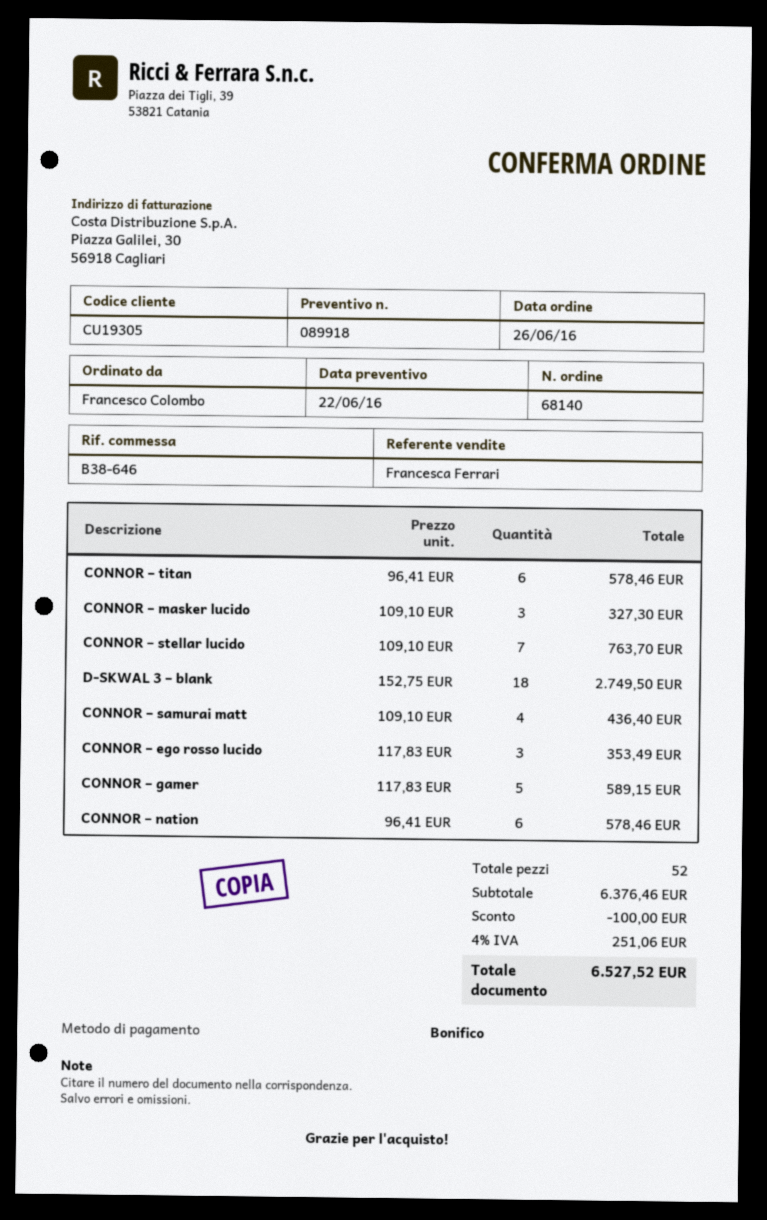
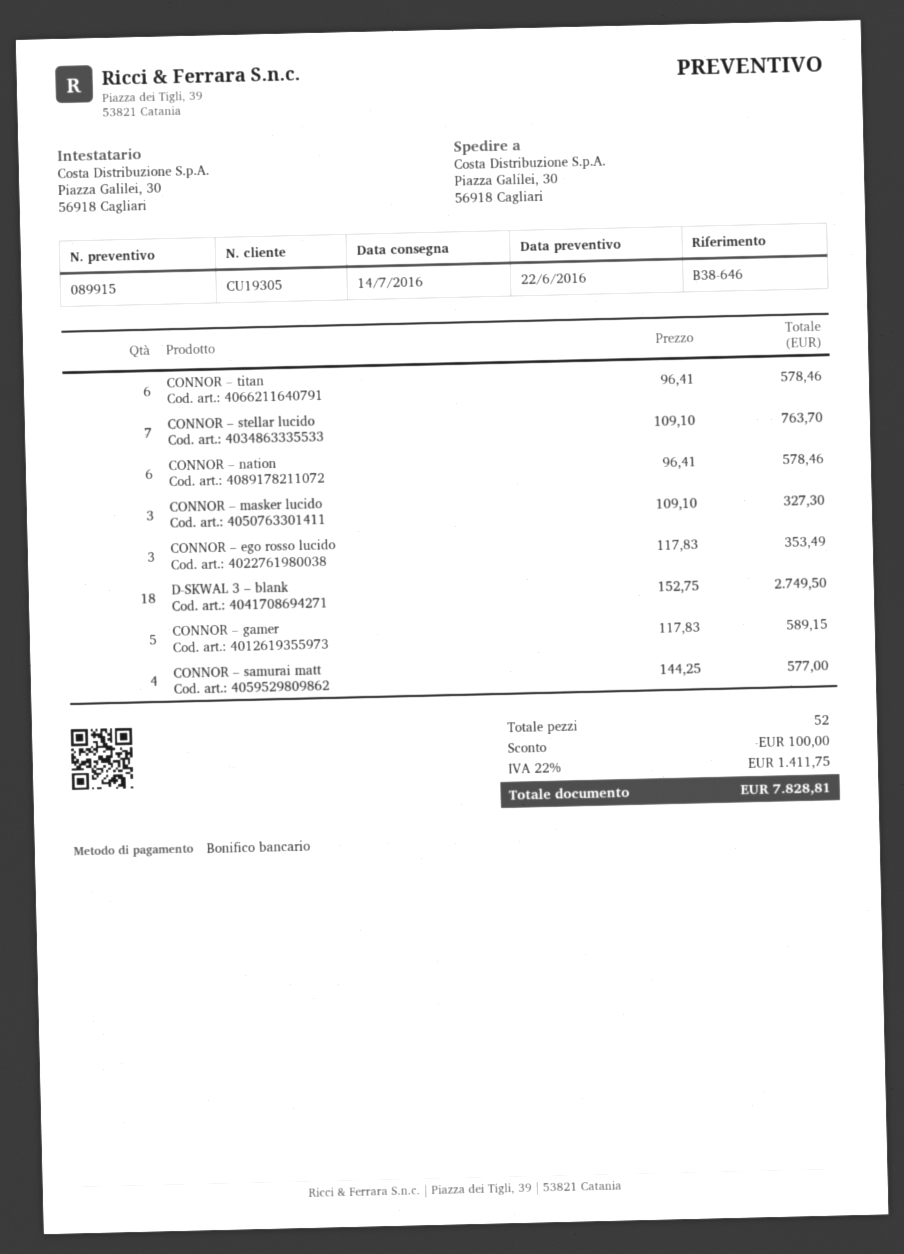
quote number: 089918 -> 089915
CONNOR – samurai matt: 4 x 109.10 = 436.40 -> 4 x 144.25 = 577.00
tax: 4% = 251.06 -> 22% = 1411.75
total: 6527.52 -> 7828.81

